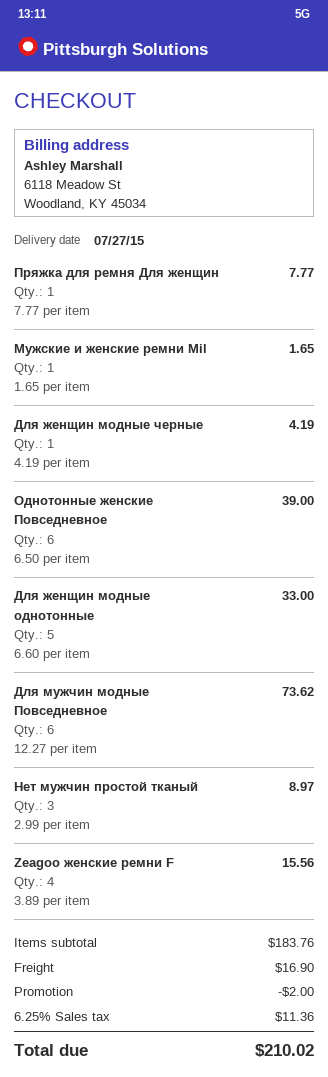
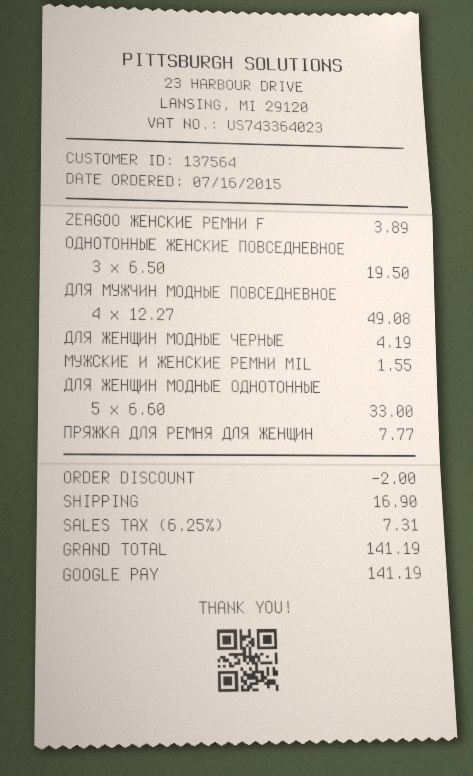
Мужские и женские ремни Mil: 1 x 1.65 = 1.65 -> 1 x 1.55 = 1.55
Однотонные женские Повседневное: 6 x 6.50 = 39.00 -> 3 x 6.50 = 19.50
Для мужчин модные Повседневное: 6 x 12.27 = 73.62 -> 4 x 12.27 = 49.08
Нет мужчин простой тканый: 3 x 2.99 = 8.97 -> none
Zeagoo женские ремни F: 4 x 3.89 = 15.56 -> 1 x 3.89 = 3.89
tax: 6.25% = 11.36 -> 6.25% = 7.31
total: 210.02 -> 141.19

